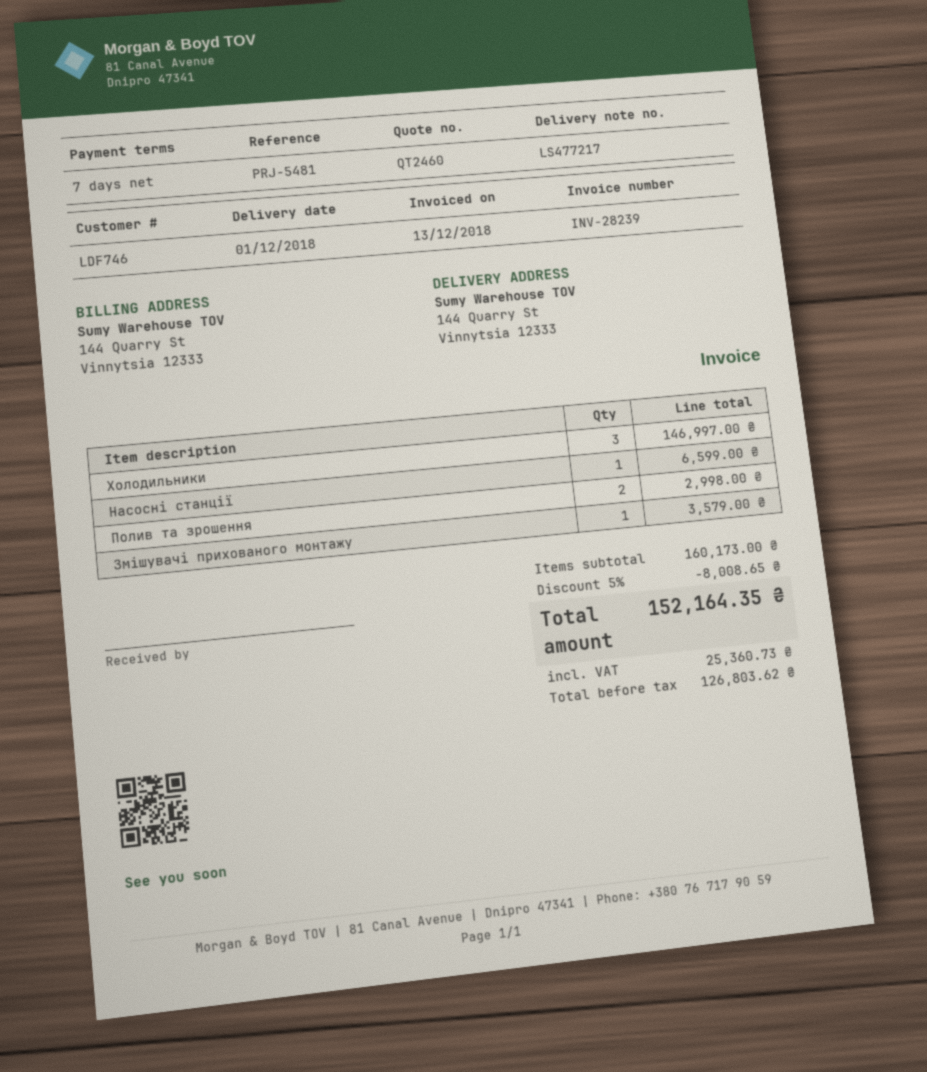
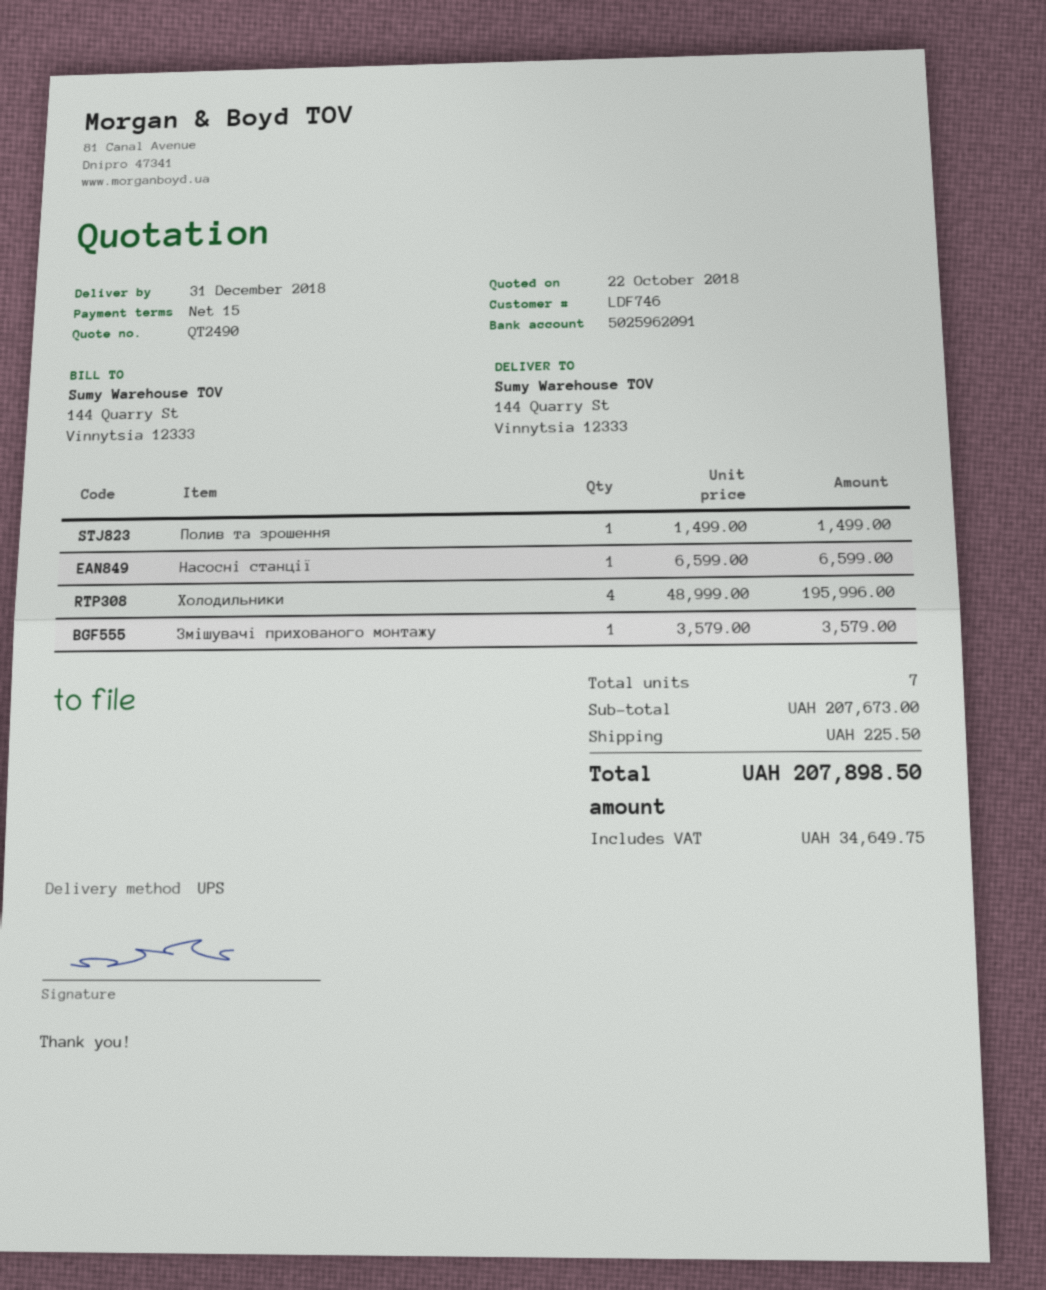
quote number: QT2460 -> QT2490
delivery date: 2018-12-01 -> 2018-12-31
payment terms: 7 days -> 15 days
Холодильники: 3 for 146997.00 -> 4 for 195996.00
Полив та зрошення: 2 for 2998.00 -> 1 for 1499.00
subtotal: 160173.00 -> 207673.00
discount: 5% = 8008.65 -> none
shipping: none -> 225.50
tax: 25360.73 -> 34649.75
total: 152164.35 -> 207898.50

